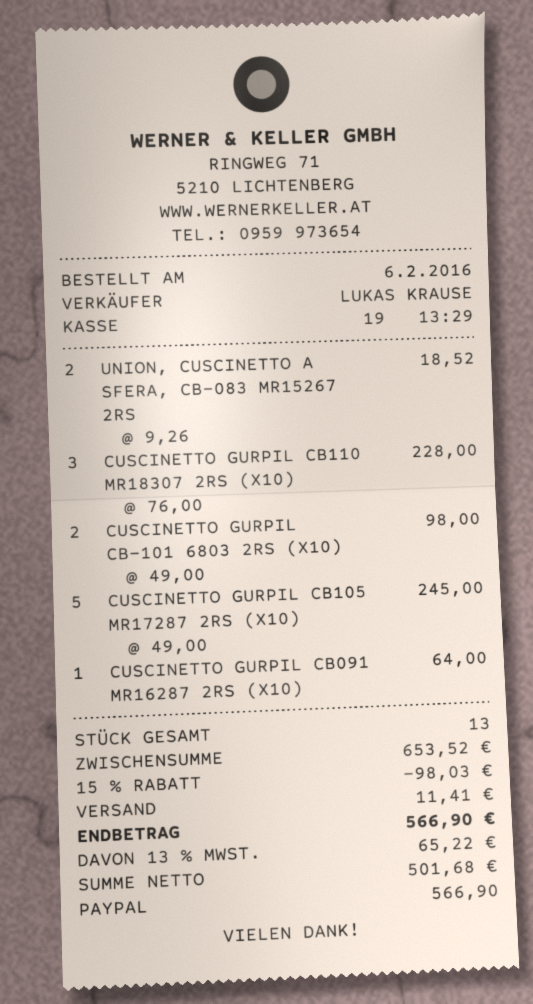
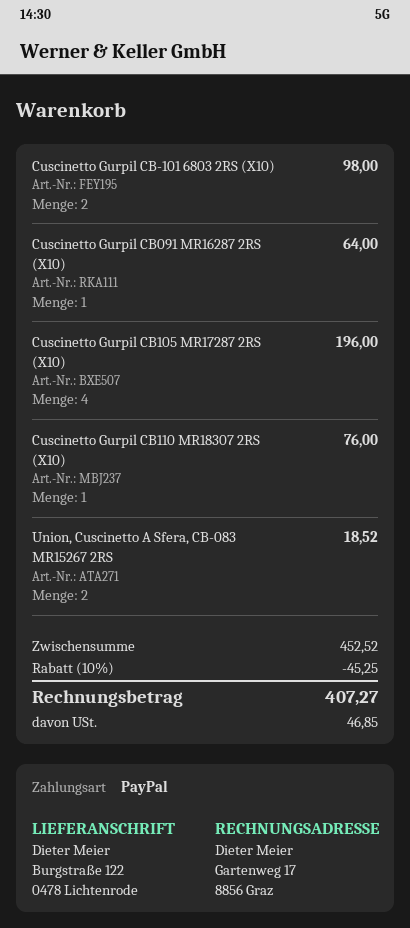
CUSCINETTO GURPIL CB110 MR18307 2RS (X10): 3 for 228.00 -> 1 for 76.00
CUSCINETTO GURPIL CB105 MR17287 2RS (X10): 5 for 245.00 -> 4 for 196.00
subtotal: 653.52 -> 452.52
discount: 15% = 98.03 -> 10% = 45.25
shipping: 11.41 -> none
tax: 65.22 -> 46.85
total: 566.90 -> 407.27

